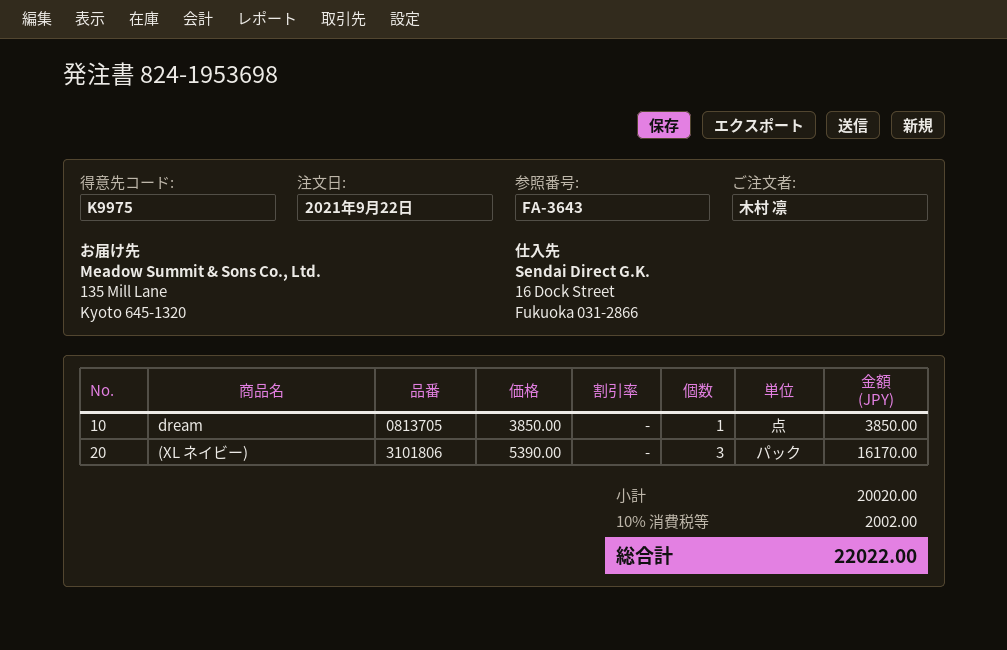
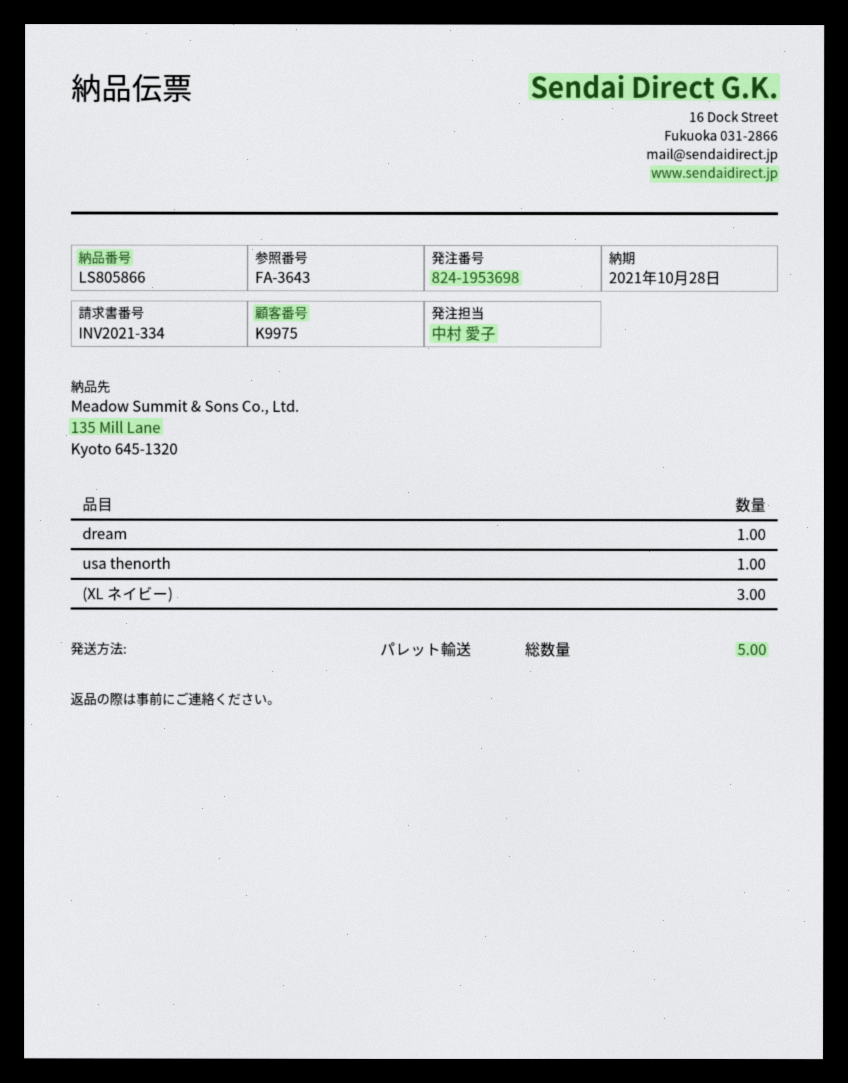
ordered by: 木村 凛 -> 中村 愛子
usa thenorth: none -> 1

